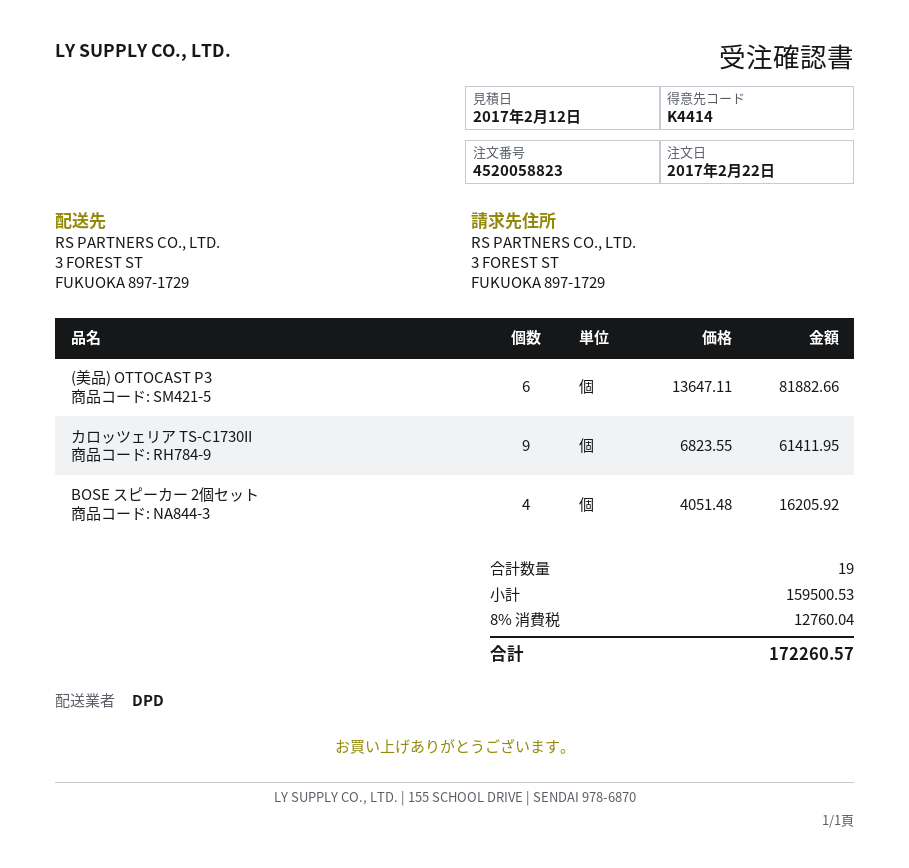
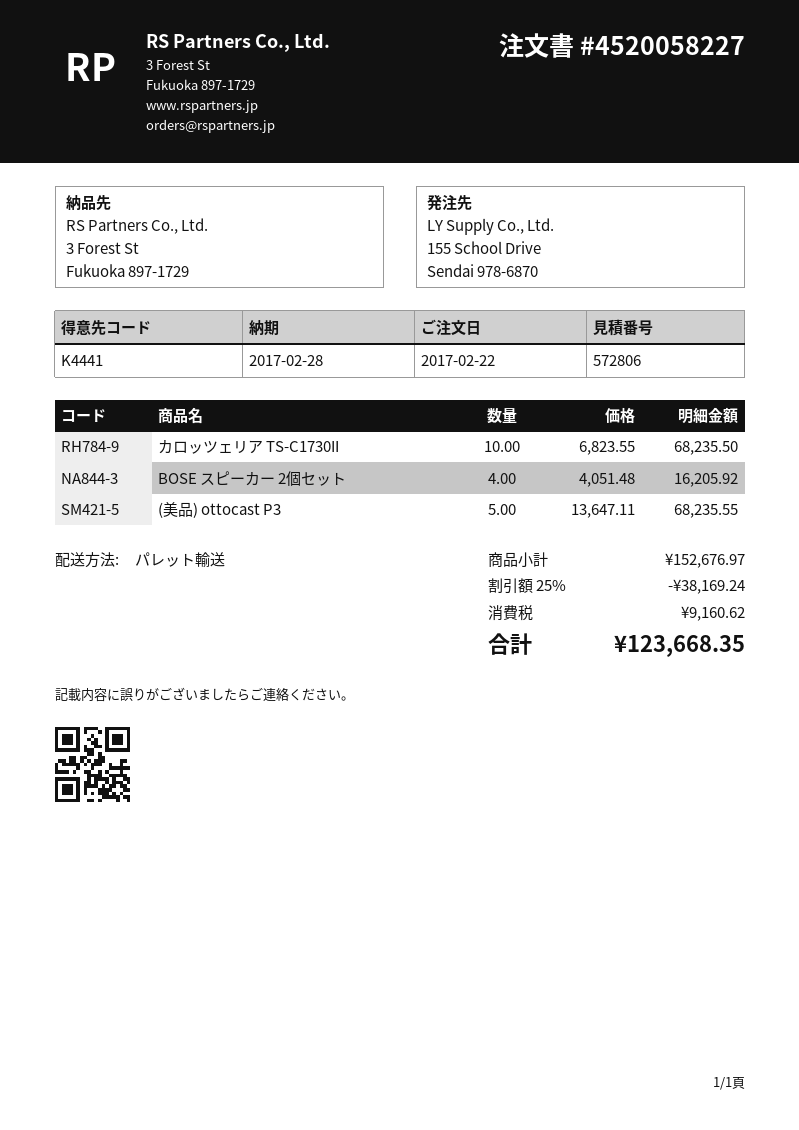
order number: 4520058823 -> 4520058227
customer number: K4414 -> K4441
shipping method: DPD -> pallet freight
(美品) OTTOCAST P3: 6 x 13647.11 = 81882.66 -> 5 x 13647.11 = 68235.55
カロッツェリア TS-C1730II: 9 x 6823.55 = 61411.95 -> 10 x 6823.55 = 68235.50
subtotal: 159500.53 -> 152676.97
discount: none -> 25% = 38169.24
tax: 12760.04 -> 9160.62
total: 172260.57 -> 123668.35

